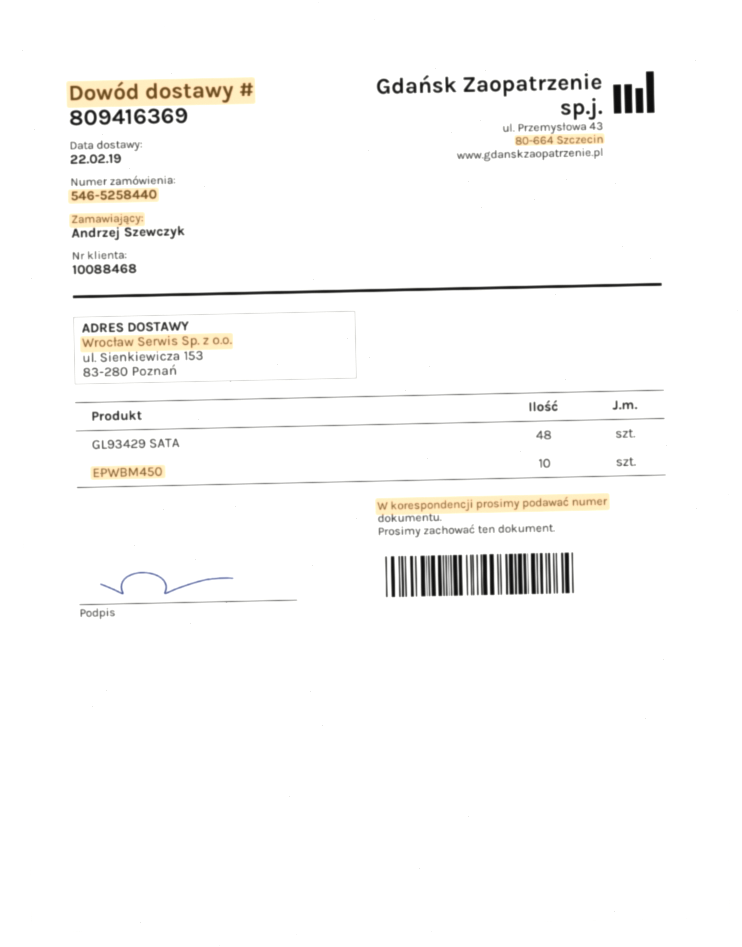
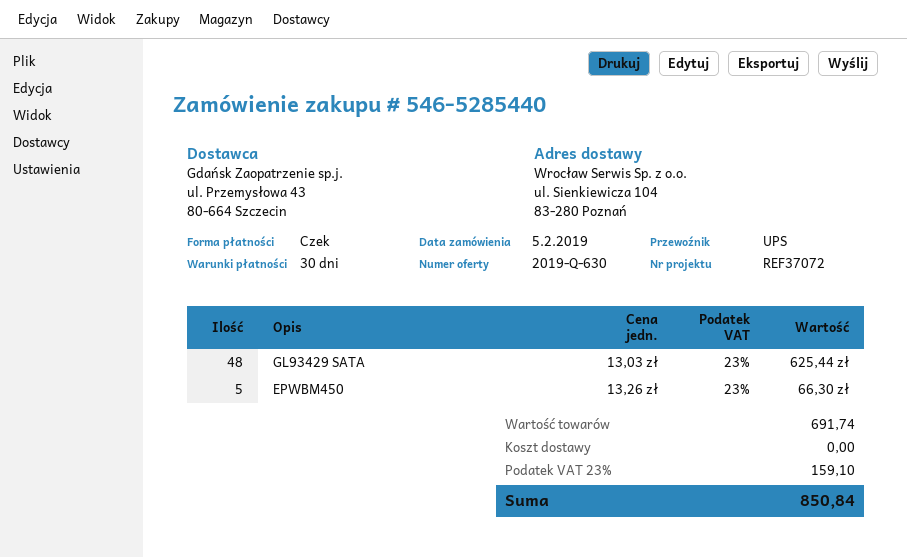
order number: 546-5258440 -> 546-5285440
ship to: ul. Sienkiewicza 153, 83-280 Poznań -> ul. Sienkiewicza 104, 83-280 Poznań
EPWBM450: 10 -> 5

